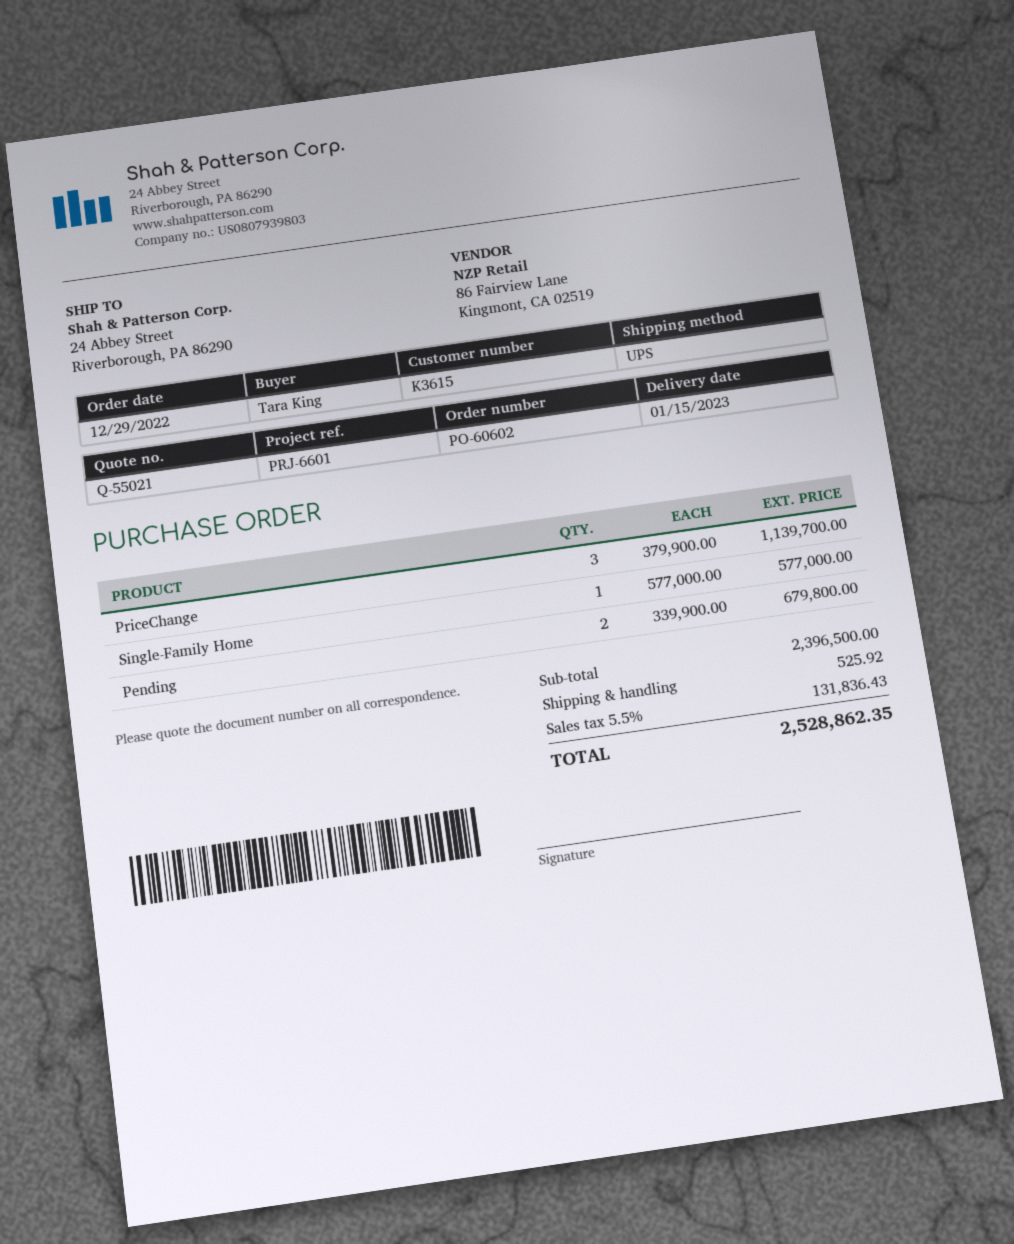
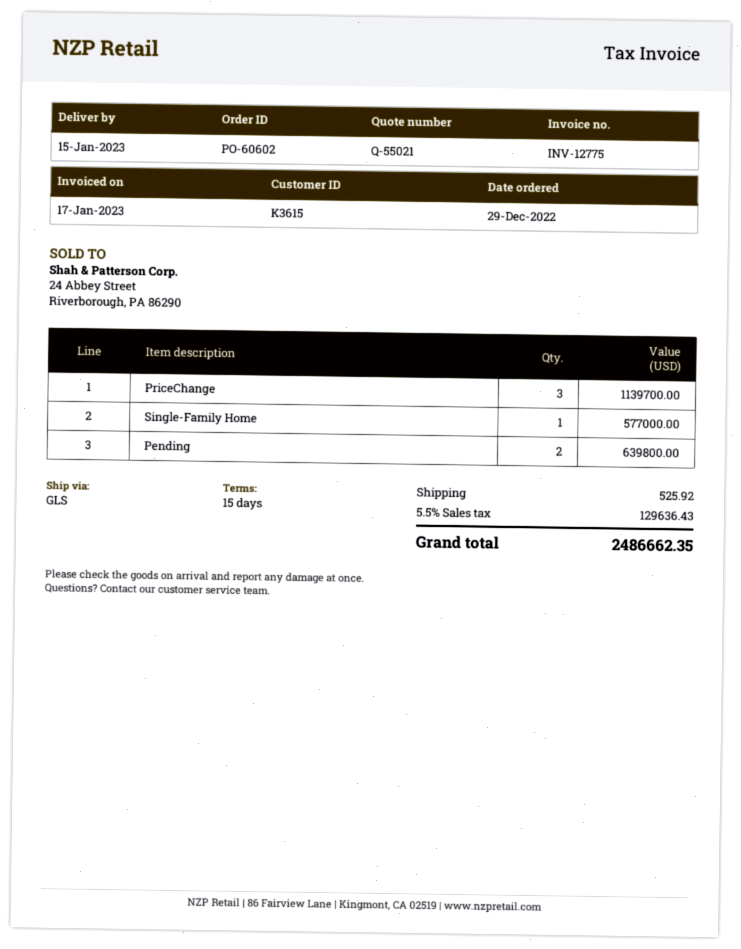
shipping method: UPS -> GLS
Pending: 2 for 679800.00 -> 2 for 639800.00
tax: 5.5% = 131836.43 -> 5.5% = 129636.43
total: 2528862.35 -> 2486662.35

